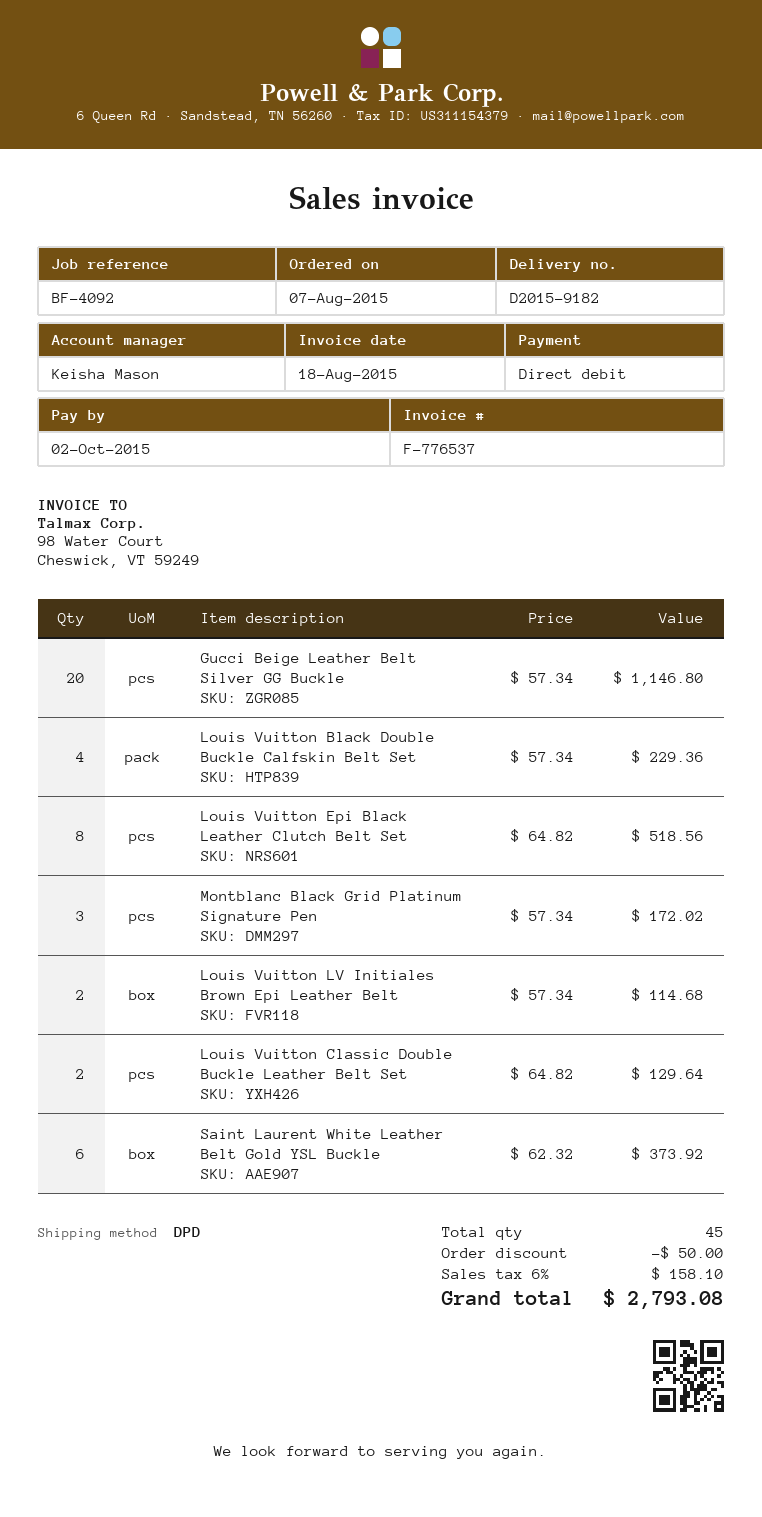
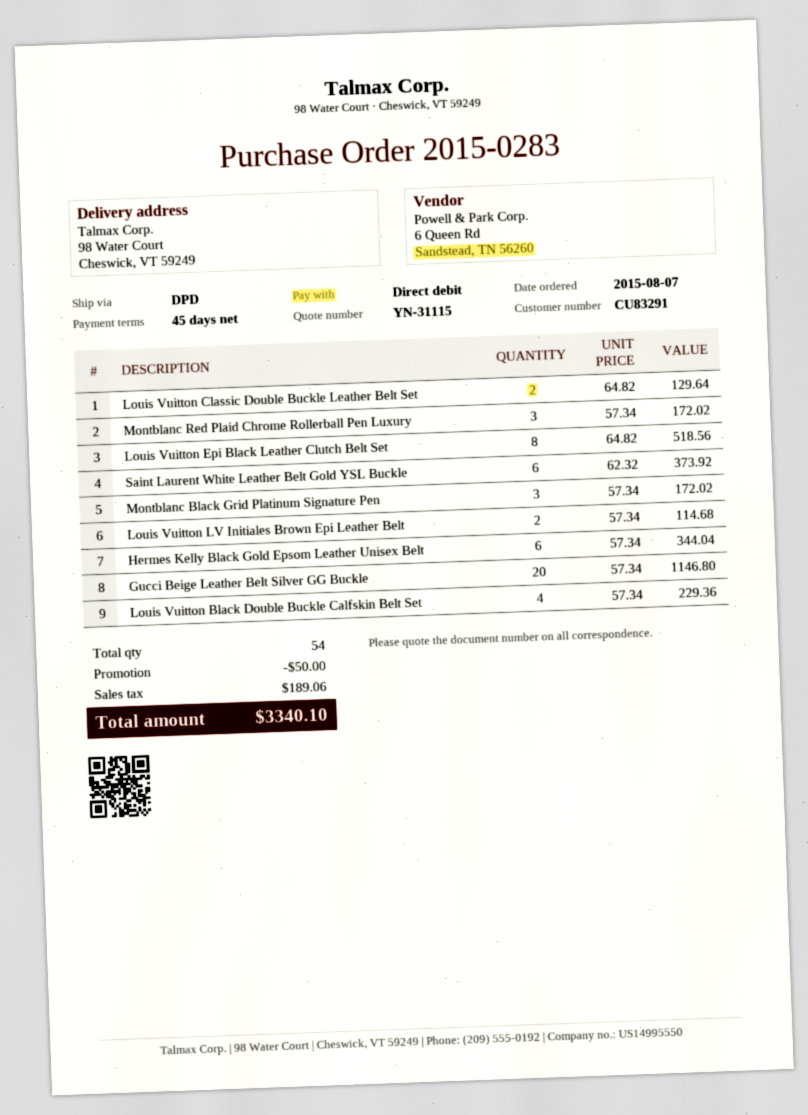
Montblanc Red Plaid Chrome Rollerball Pen Luxury: none -> 3 x 57.34 = 172.02
Hermes Kelly Black Gold Epsom Leather Unisex Belt: none -> 6 x 57.34 = 344.04
total quantity: 45 -> 54
tax: 158.10 -> 189.06
total: 2793.08 -> 3340.10

